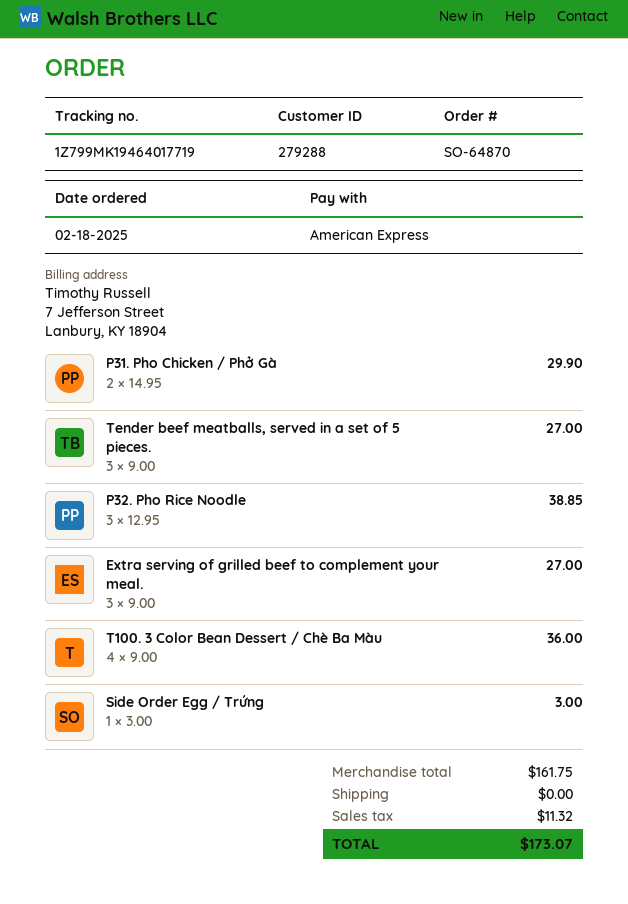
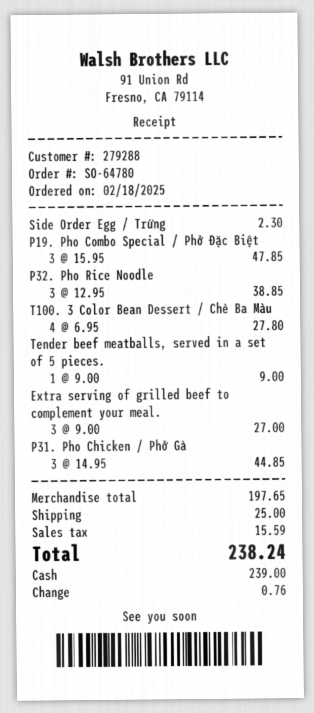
order number: SO-64870 -> SO-64780
payment method: American Express -> cash
P31. Pho Chicken / Phở Gà: 2 x 14.95 = 29.90 -> 3 x 14.95 = 44.85
Tender beef meatballs, served in a set of 5 pieces.: 3 x 9.00 = 27.00 -> 1 x 9.00 = 9.00
T100. 3 Color Bean Dessert / Chè Ba Màu: 4 x 9.00 = 36.00 -> 4 x 6.95 = 27.80
Side Order Egg / Trứng: 1 x 3.00 = 3.00 -> 1 x 2.30 = 2.30
P19. Pho Combo Special / Phở Đặc Biệt: none -> 3 x 15.95 = 47.85
subtotal: 161.75 -> 197.65
shipping: 0.00 -> 25.00
tax: 11.32 -> 15.59
total: 173.07 -> 238.24

